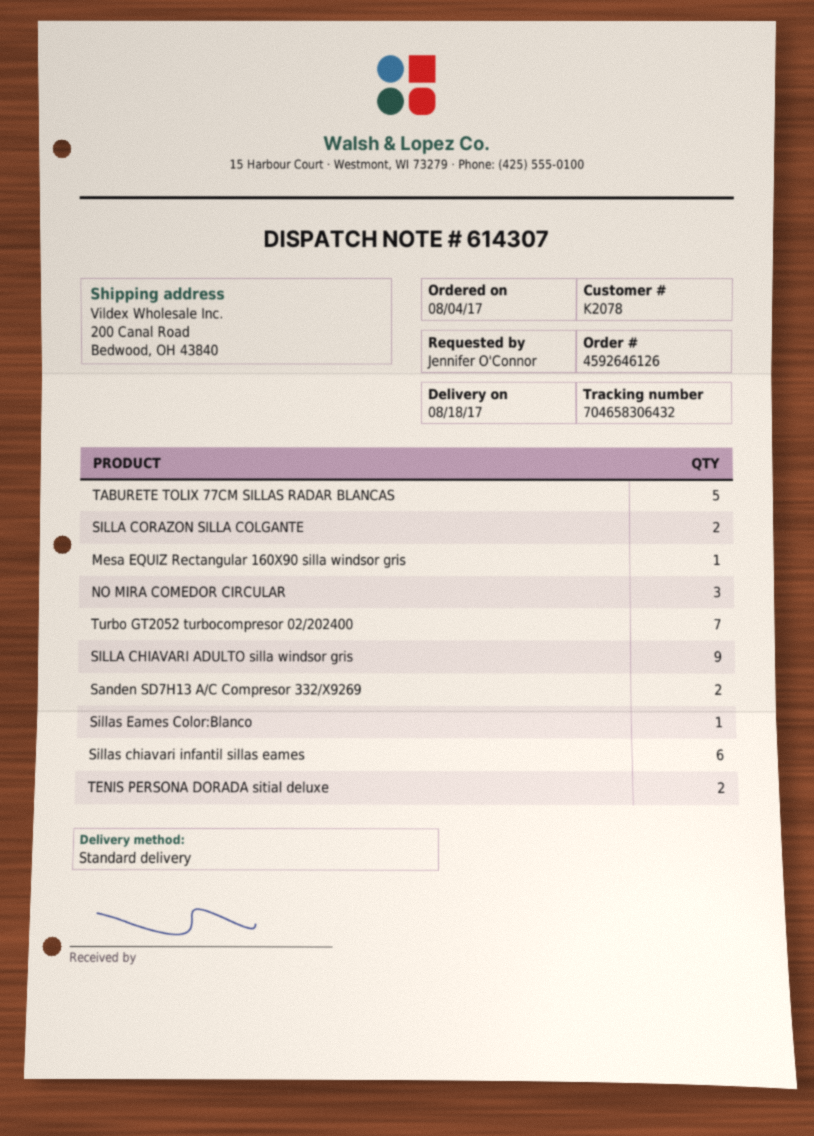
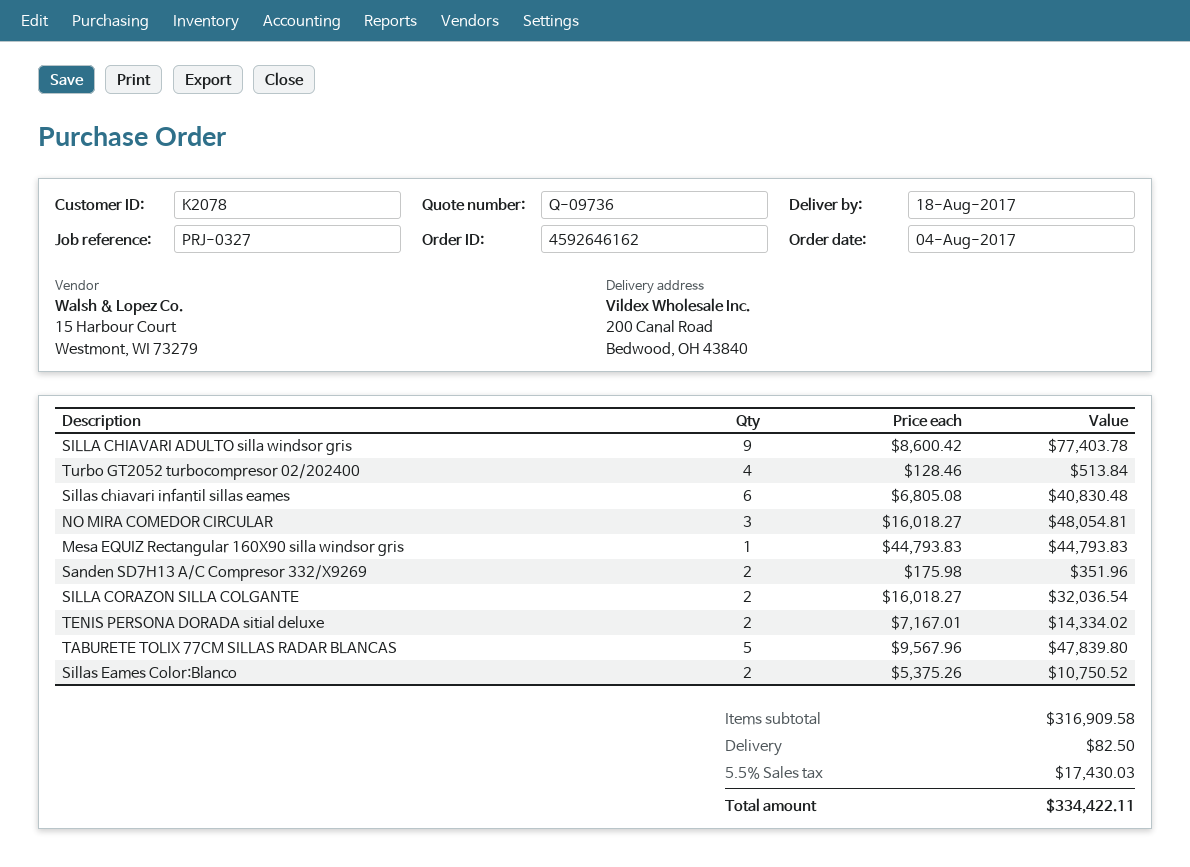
order number: 4592646126 -> 4592646162
Turbo GT2052 turbocompresor 02/202400: 7 -> 4
Sillas Eames Color:Blanco: 1 -> 2

